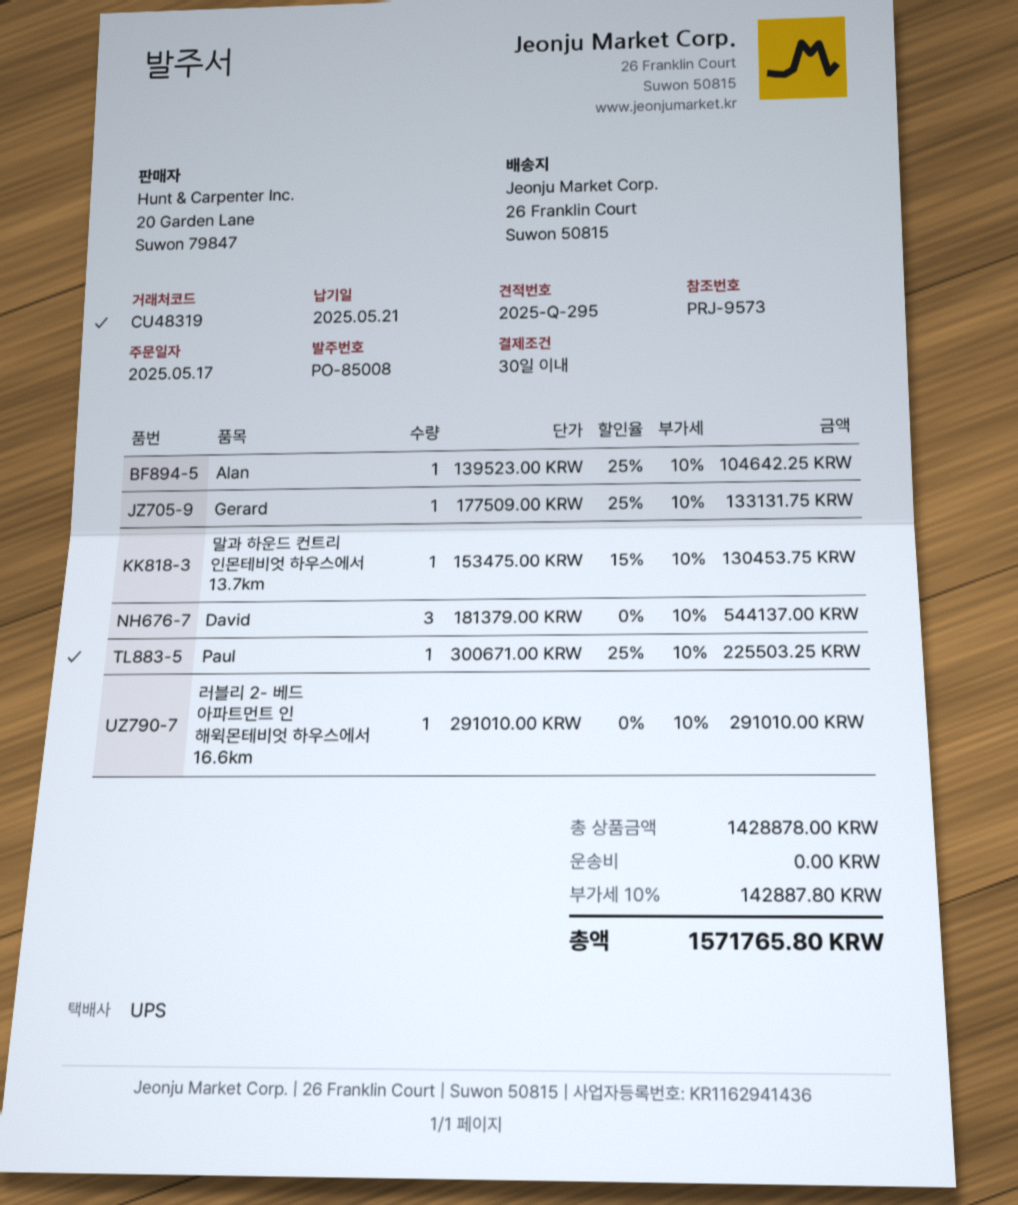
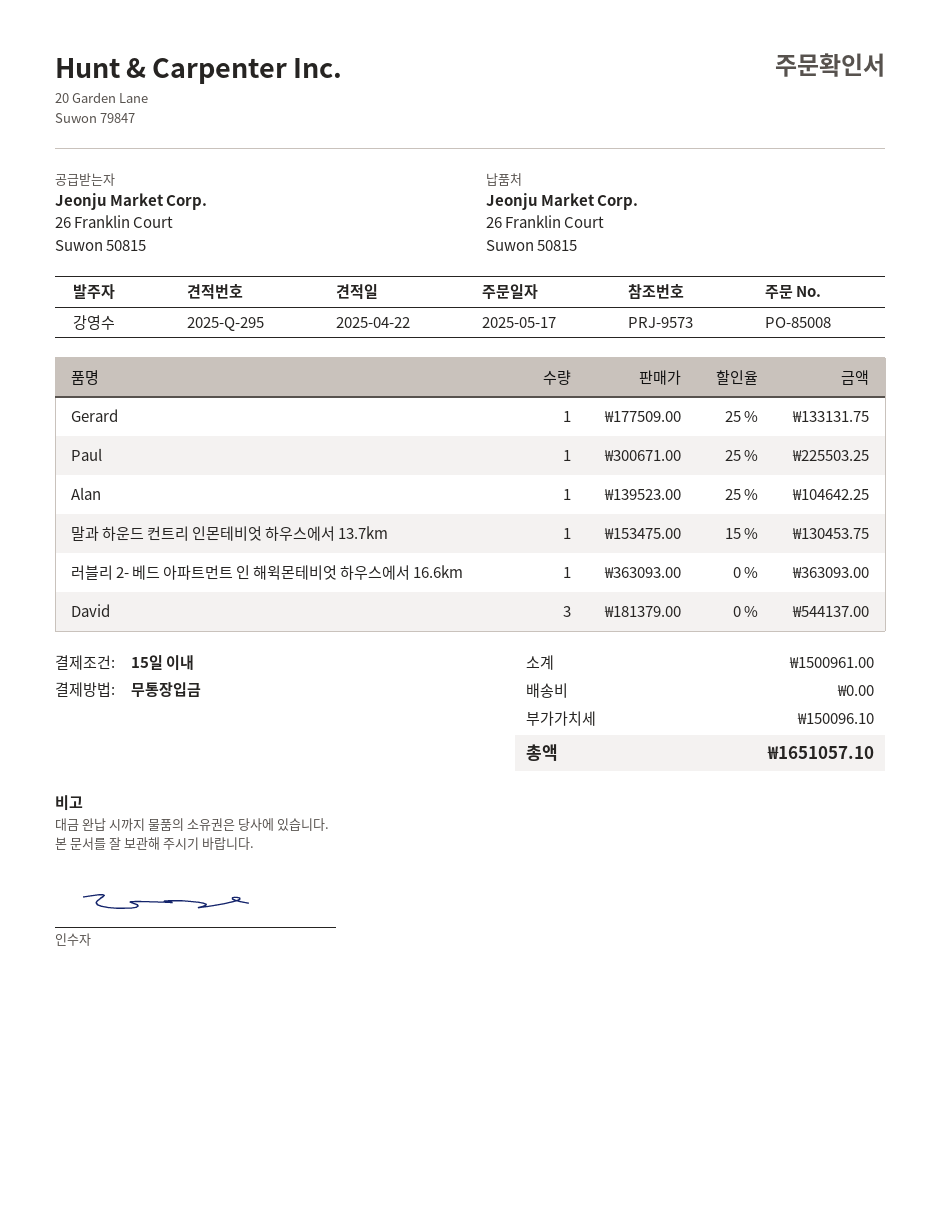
payment terms: 30 days -> 15 days
러블리 2- 베드 아파트먼트 인 해윅몬테비엇 하우스에서 16.6km: 1 x 291010.00 = 291010.00 -> 1 x 363093.00 = 363093.00
subtotal: 1428878.00 -> 1500961.00
tax: 142887.80 -> 150096.10
total: 1571765.80 -> 1651057.10

